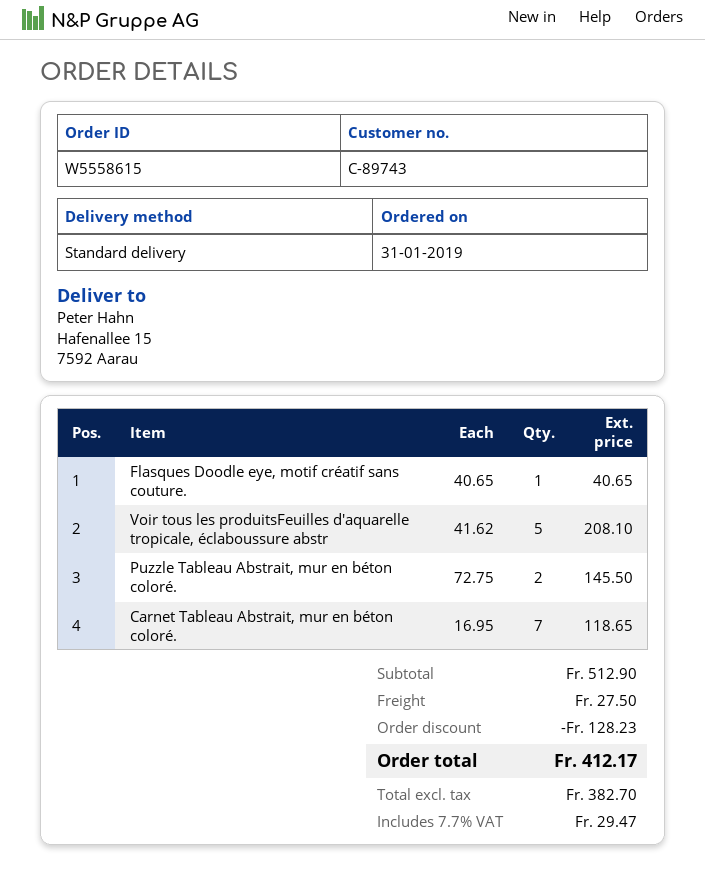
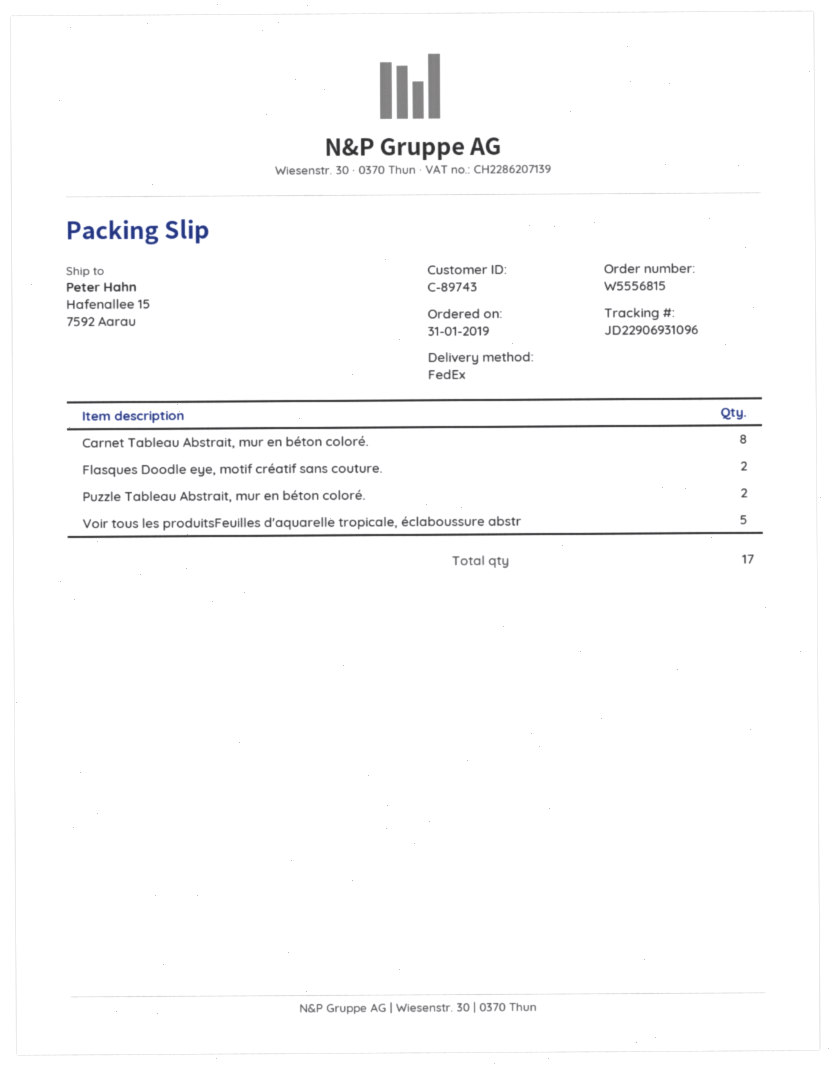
order number: W5558615 -> W5556815
shipping method: standard -> FedEx
Flasques Doodle eye, motif créatif sans couture.: 1 -> 2
Carnet Tableau Abstrait, mur en béton coloré.: 7 -> 8

